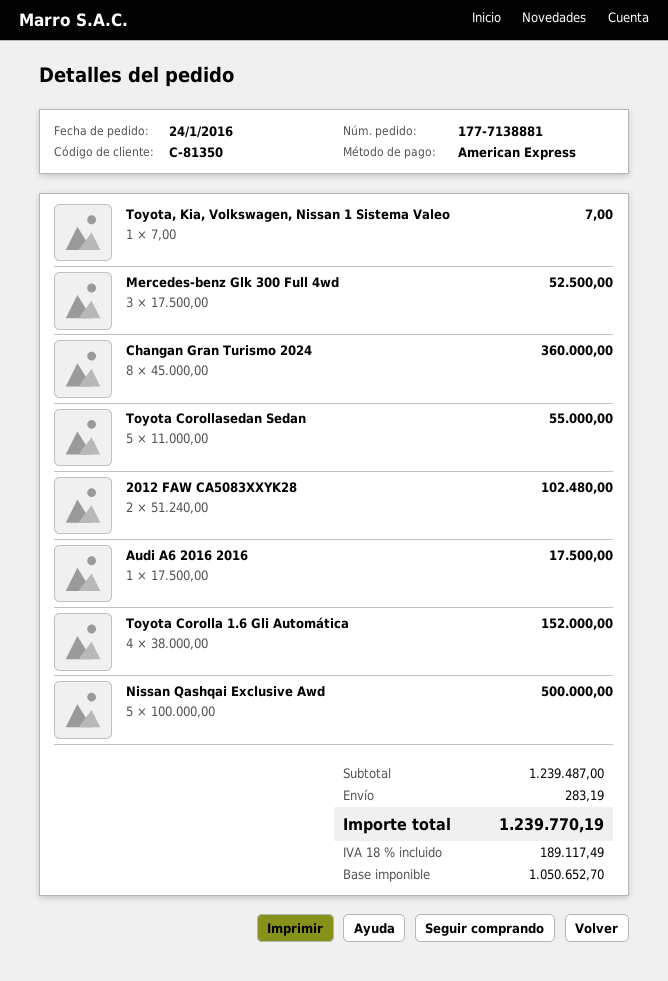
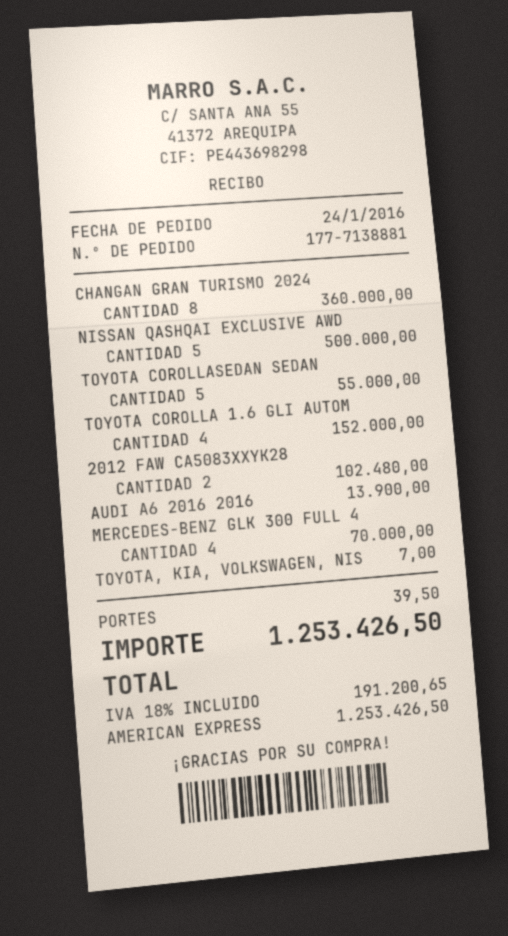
Mercedes-benz Glk 300 Full 4wd: 3 for 52500.00 -> 4 for 70000.00
Audi A6 2016 2016: 1 for 17500.00 -> 1 for 13900.00
shipping: 283.19 -> 39.50
tax: 18% = 189117.49 -> 18% = 191200.65
total: 1239770.19 -> 1253426.50

